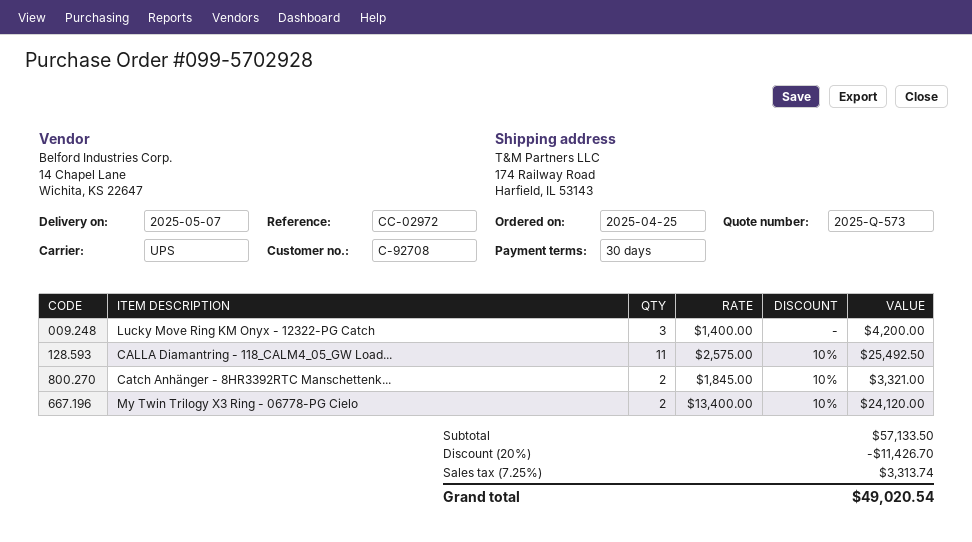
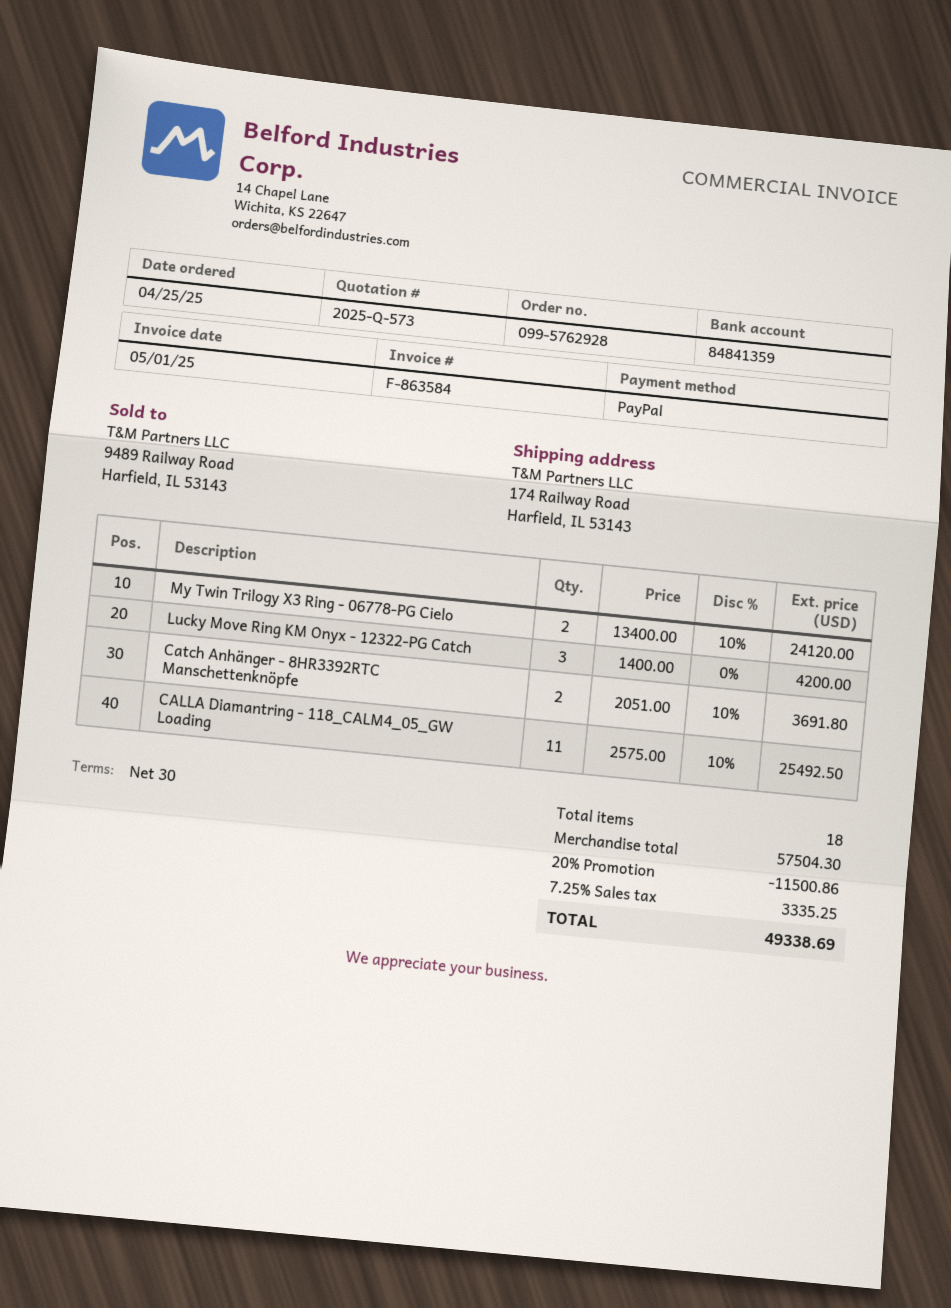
order number: 099-5702928 -> 099-5762928
Catch Anhänger - 8HR3392RTC Manschettenk...: 2 x 1845.00 - 10% = 3321.00 -> 2 x 2051.00 - 10% = 3691.80
subtotal: 57133.50 -> 57504.30
discount: 20% = 11426.70 -> 20% = 11500.86
tax: 7.25% = 3313.74 -> 7.25% = 3335.25
total: 49020.54 -> 49338.69

